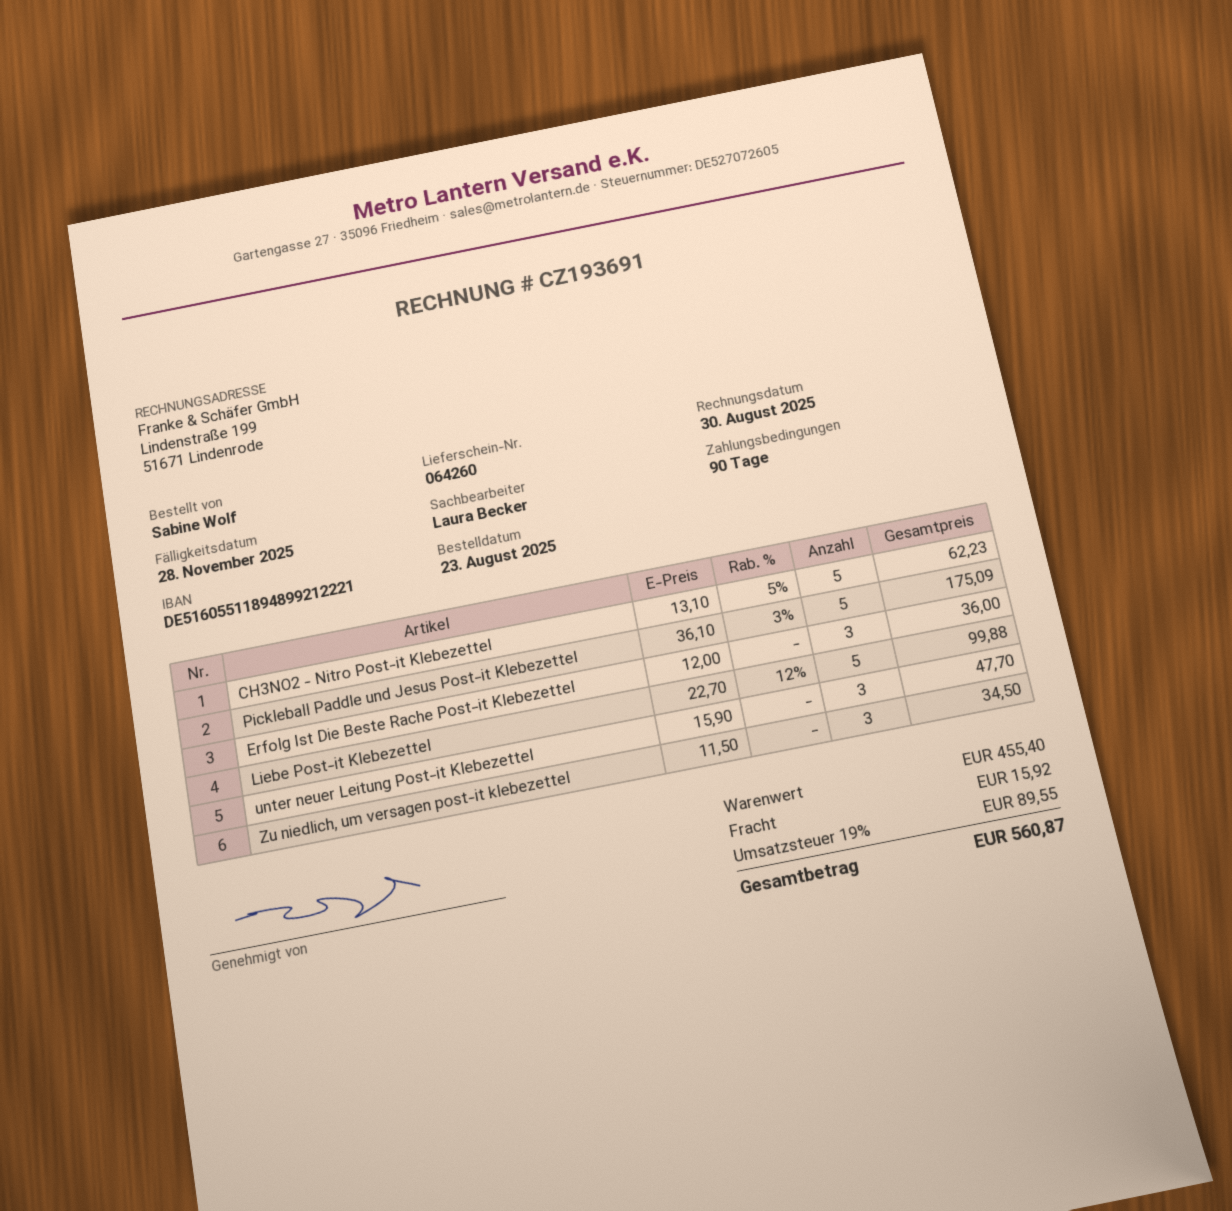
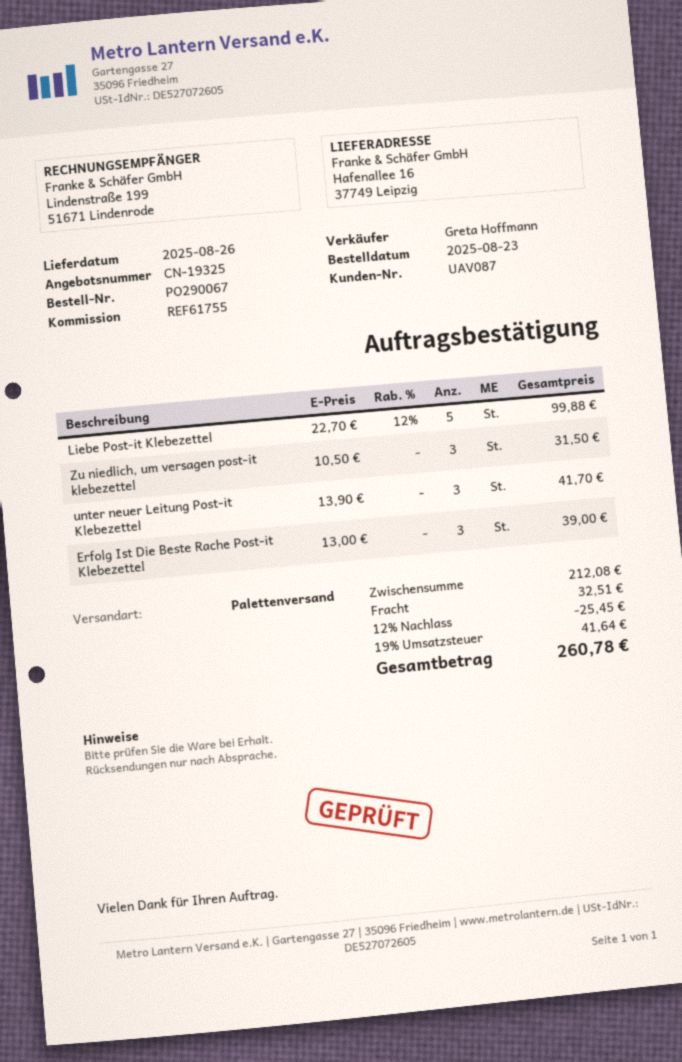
sales rep: Laura Becker -> Greta Hoffmann
CH3NO2 - Nitro Post-it Klebezettel: 5 x 13.10 - 5% = 62.23 -> none
Pickleball Paddle und Jesus Post-it Klebezettel: 5 x 36.10 - 3% = 175.09 -> none
Erfolg Ist Die Beste Rache Post-it Klebezettel: 3 x 12.00 = 36.00 -> 3 x 13.00 = 39.00
unter neuer Leitung Post-it Klebezettel: 3 x 15.90 = 47.70 -> 3 x 13.90 = 41.70
Zu niedlich, um versagen post-it klebezettel: 3 x 11.50 = 34.50 -> 3 x 10.50 = 31.50
subtotal: 455.40 -> 212.08
discount: none -> 12% = 25.45
shipping: 15.92 -> 32.51
tax: 19% = 89.55 -> 19% = 41.64
total: 560.87 -> 260.78

